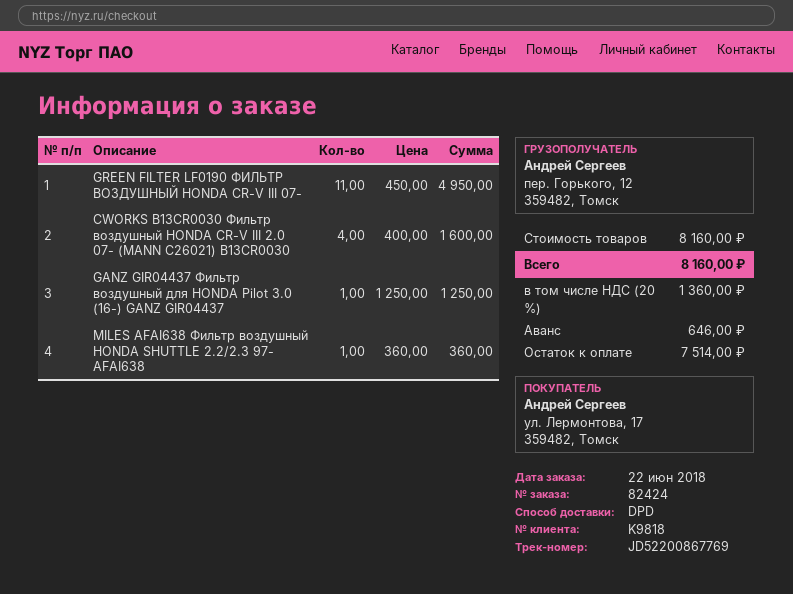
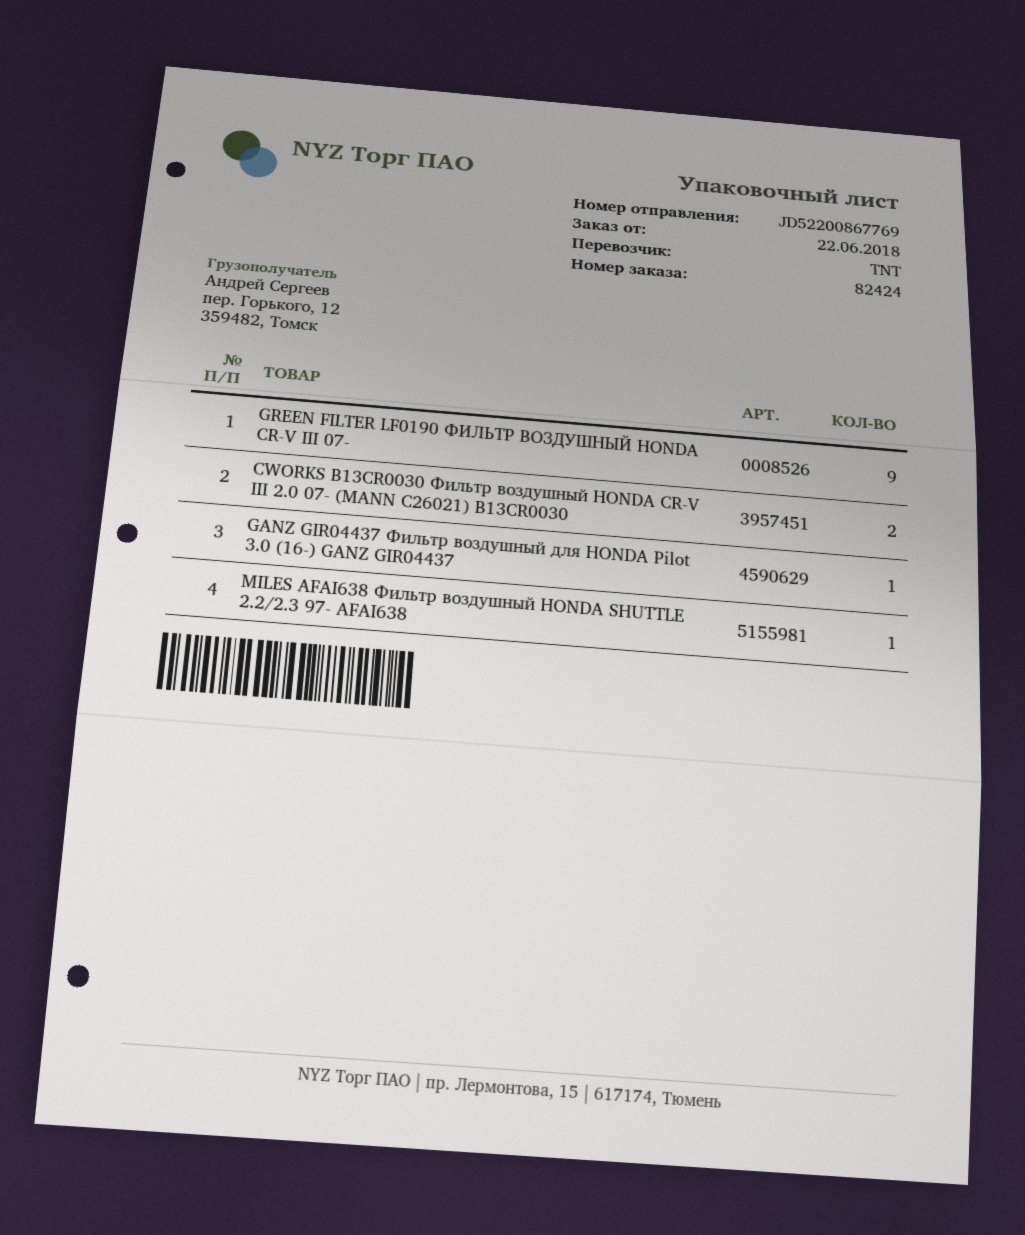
shipping method: DPD -> TNT
GREEN FILTER LF0190 ФИЛЬТР ВОЗДУШНЫЙ HONDA CR-V III 07-: 11 -> 9
CWORKS B13CR0030 Фильтр воздушный HONDA CR-V III 2.0 07- (MANN C26021) B13CR0030: 4 -> 2

